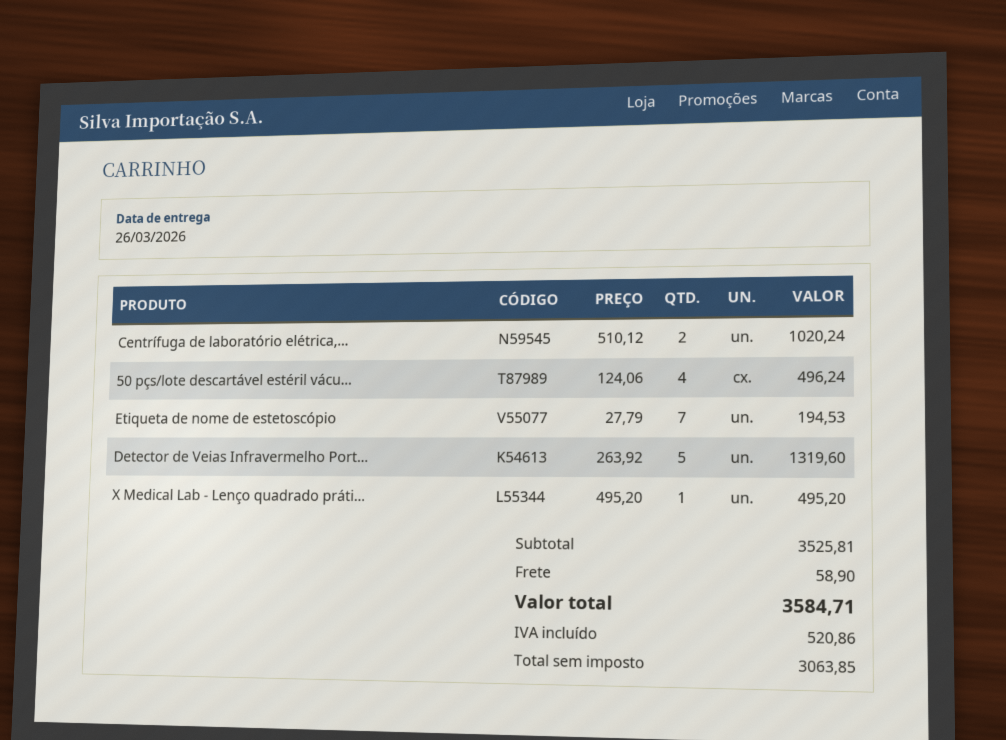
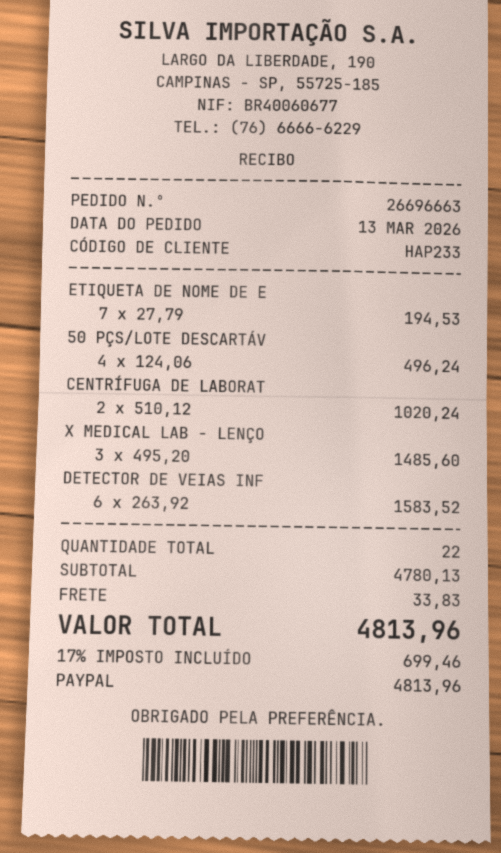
Detector de Veias Infravermelho Port...: 5 x 263.92 = 1319.60 -> 6 x 263.92 = 1583.52
X Medical Lab - Lenço quadrado práti...: 1 x 495.20 = 495.20 -> 3 x 495.20 = 1485.60
subtotal: 3525.81 -> 4780.13
shipping: 58.90 -> 33.83
tax: 520.86 -> 699.46
total: 3584.71 -> 4813.96

